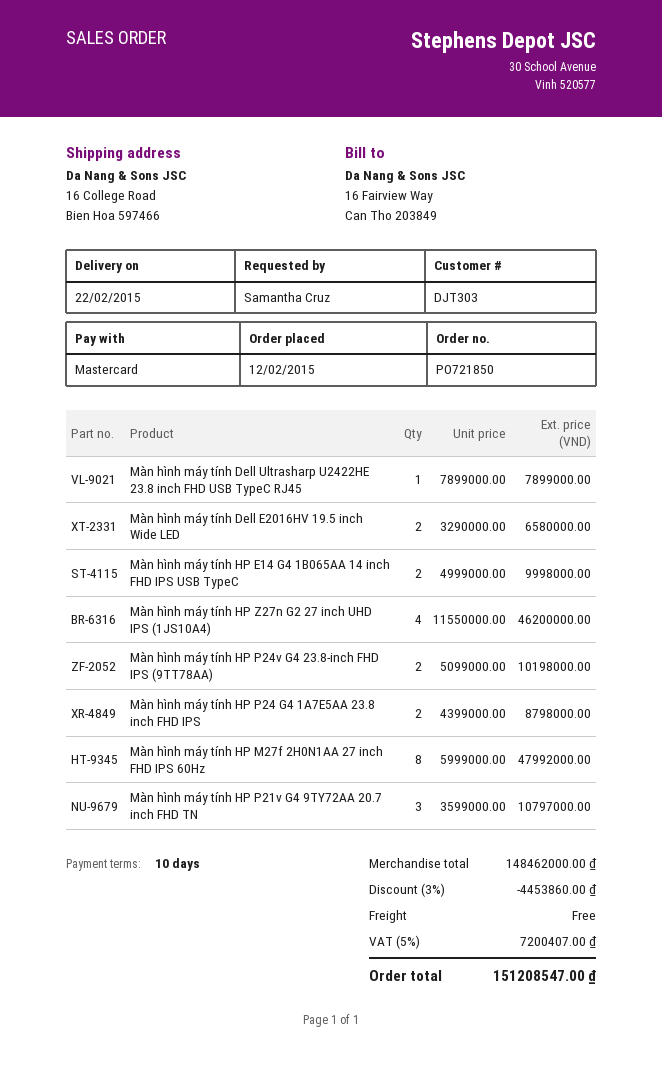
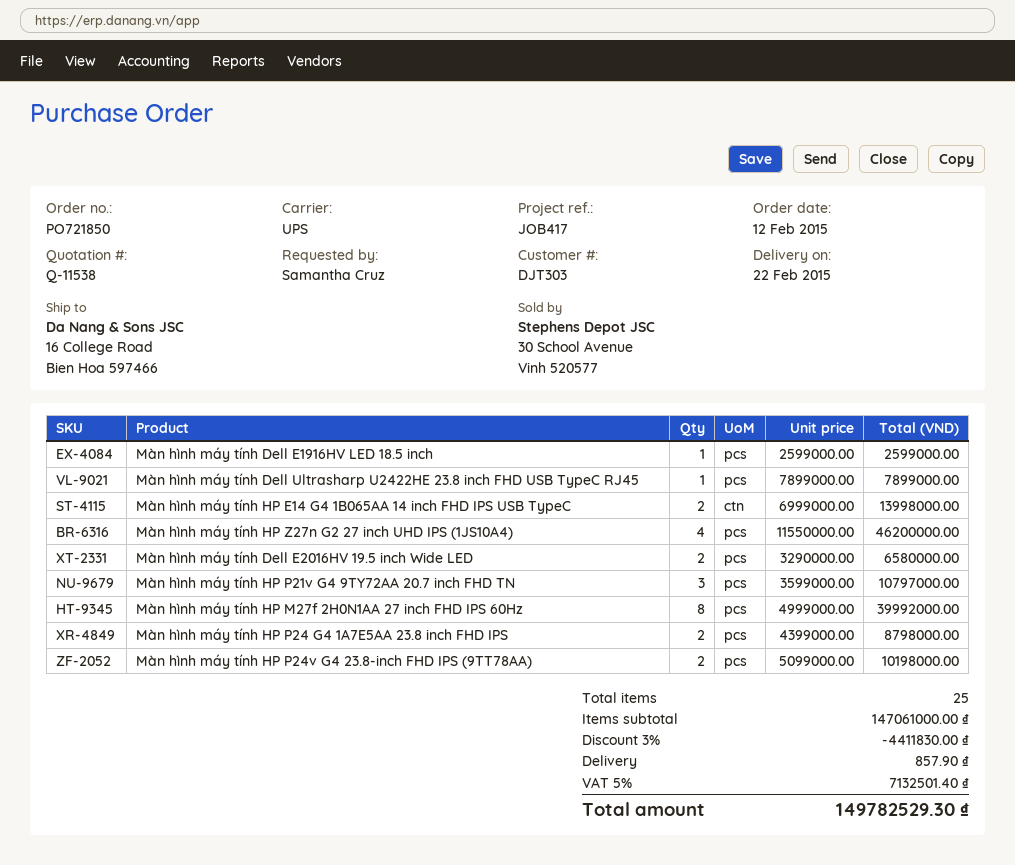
Màn hình máy tính HP E14 G4 1B065AA 14 inch FHD IPS USB TypeC: 2 x 4999000.00 = 9998000.00 -> 2 x 6999000.00 = 13998000.00
Màn hình máy tính HP M27f 2H0N1AA 27 inch FHD IPS 60Hz: 8 x 5999000.00 = 47992000.00 -> 8 x 4999000.00 = 39992000.00
Màn hình máy tính Dell E1916HV LED 18.5 inch: none -> 1 x 2599000.00 = 2599000.00
subtotal: 148462000.00 -> 147061000.00
discount: 3% = 4453860.00 -> 3% = 4411830.00
shipping: 0.00 -> 857.90
tax: 5% = 7200407.00 -> 5% = 7132501.40
total: 151208547.00 -> 149782529.30

